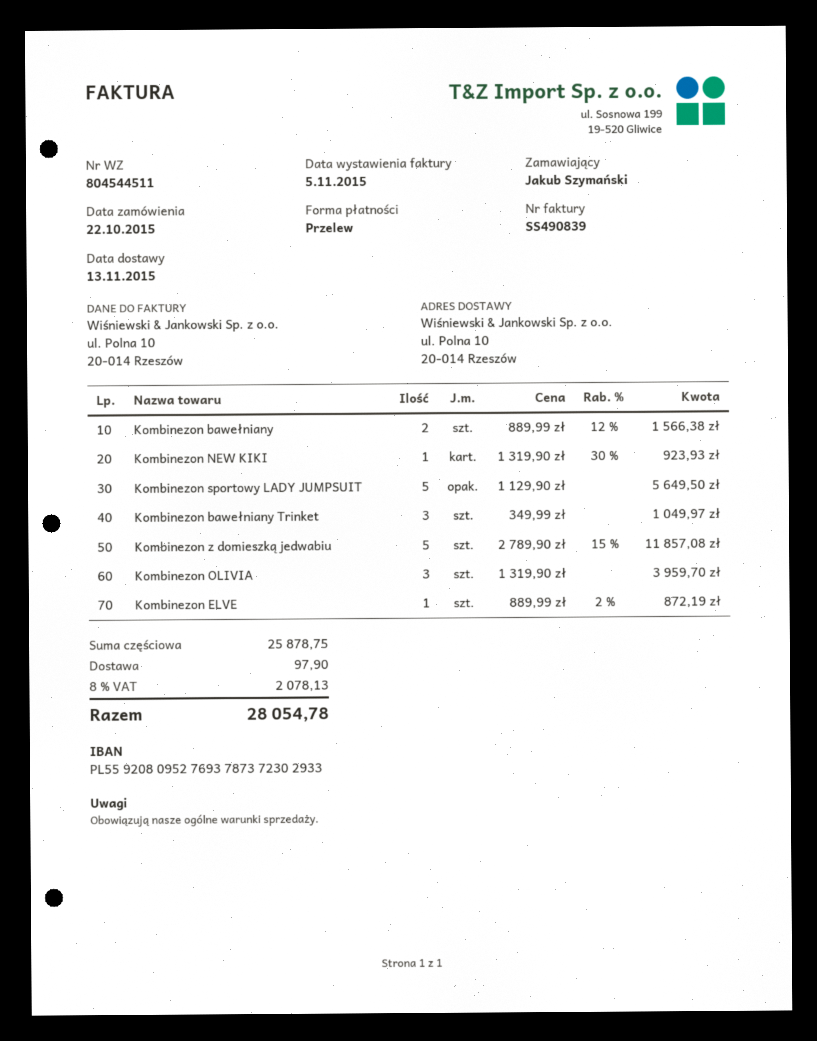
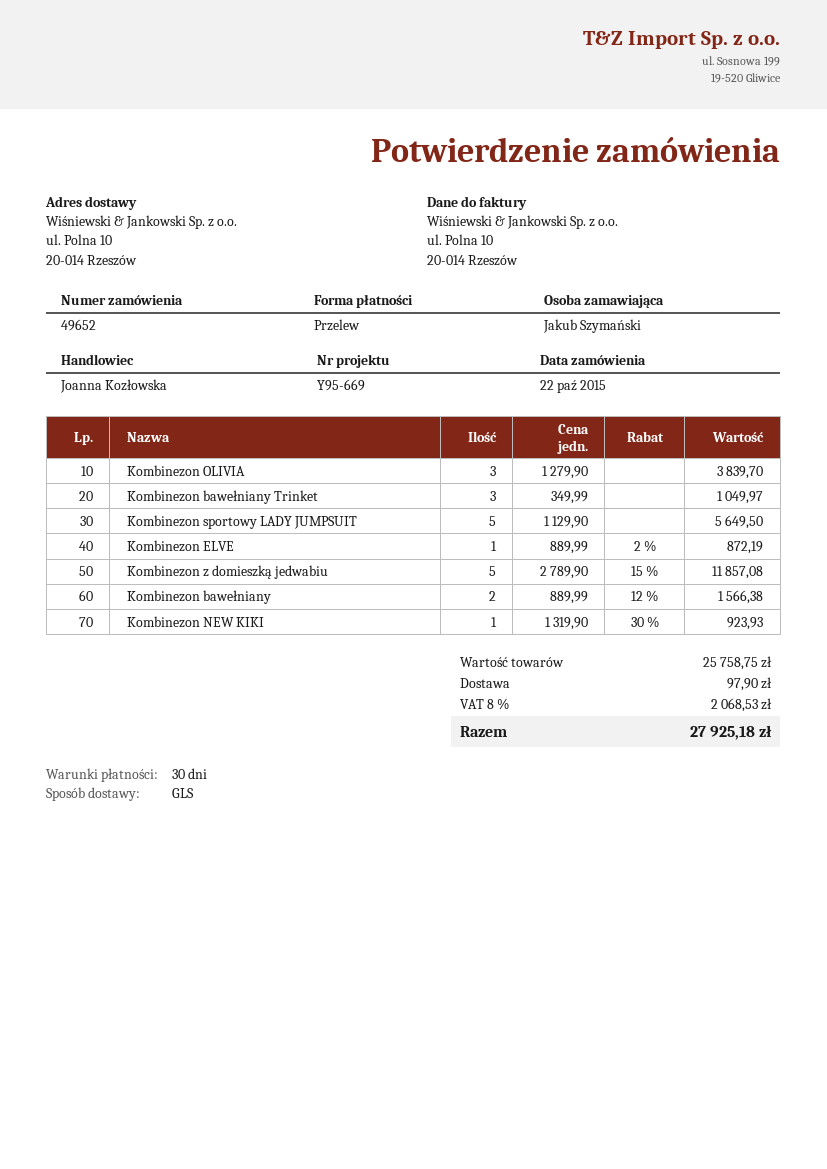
Kombinezon OLIVIA: 3 x 1319.90 = 3959.70 -> 3 x 1279.90 = 3839.70
subtotal: 25878.75 -> 25758.75
tax: 8% = 2078.13 -> 8% = 2068.53
total: 28054.78 -> 27925.18

